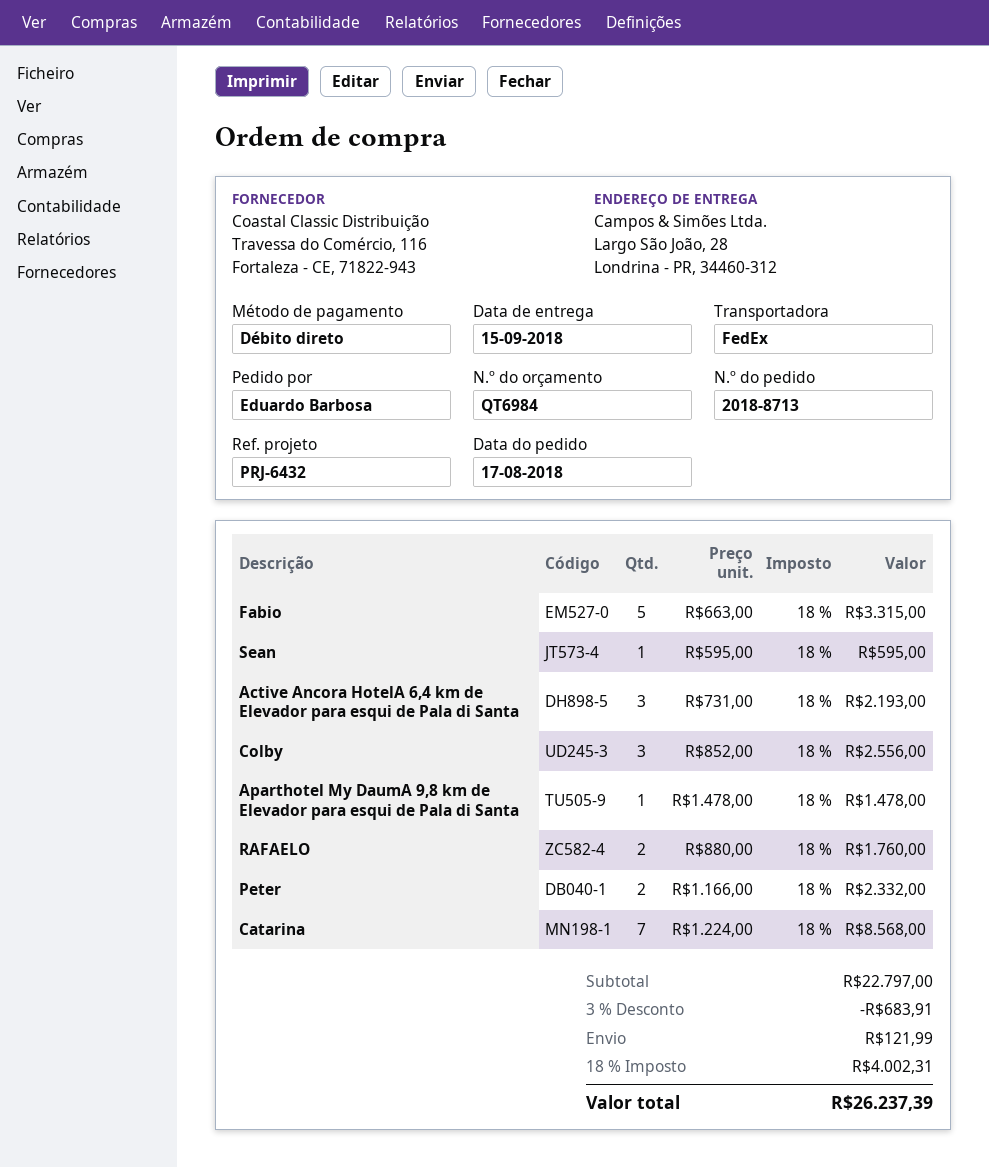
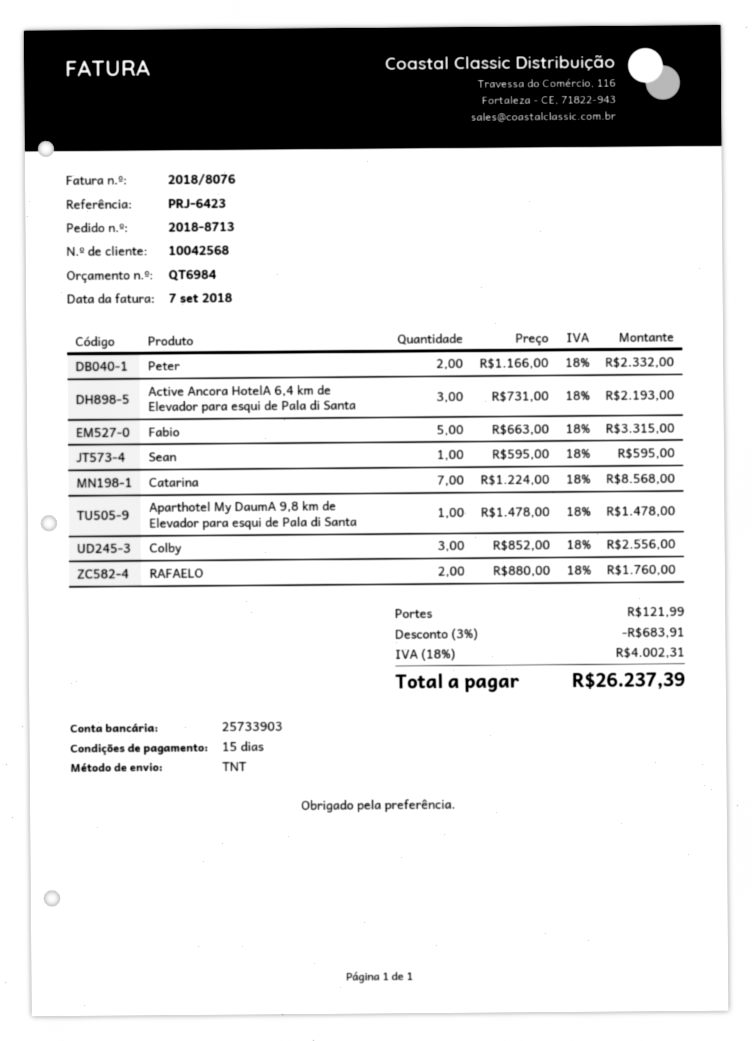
reference: PRJ-6432 -> PRJ-6423
shipping method: FedEx -> TNT

